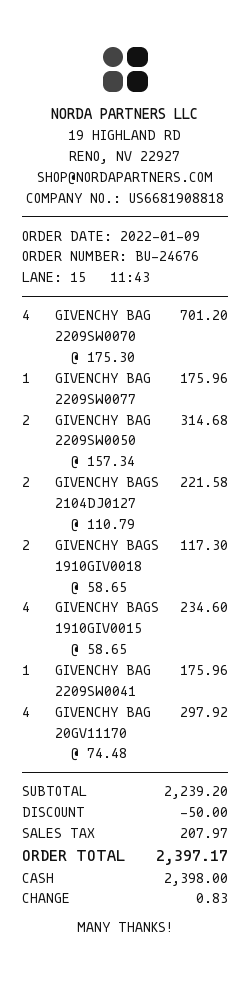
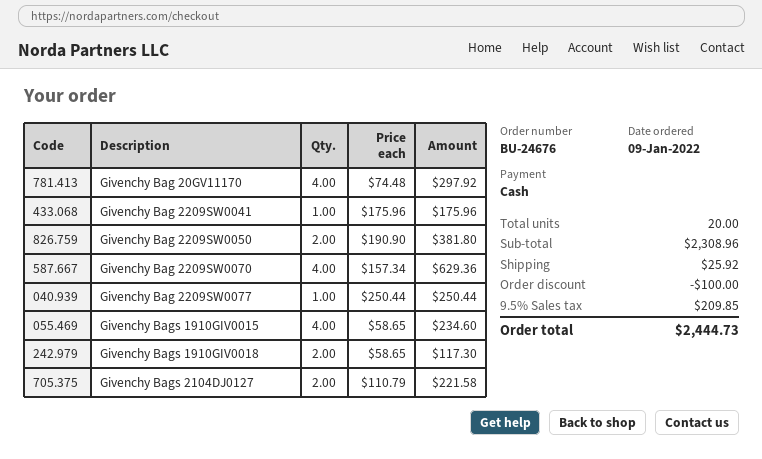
GIVENCHY BAG 2209SW0070: 4 x 175.30 = 701.20 -> 4 x 157.34 = 629.36
GIVENCHY BAG 2209SW0077: 1 x 175.96 = 175.96 -> 1 x 250.44 = 250.44
GIVENCHY BAG 2209SW0050: 2 x 157.34 = 314.68 -> 2 x 190.90 = 381.80
subtotal: 2239.20 -> 2308.96
discount: 50.00 -> 100.00
shipping: none -> 25.92
tax: 207.97 -> 209.85
total: 2397.17 -> 2444.73

